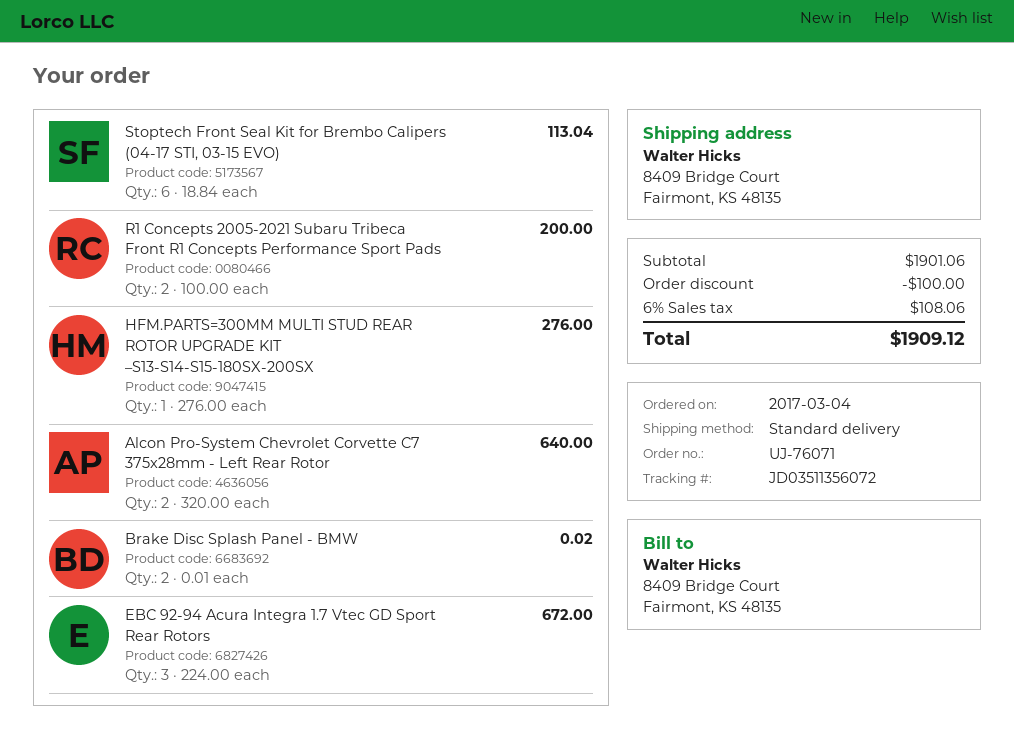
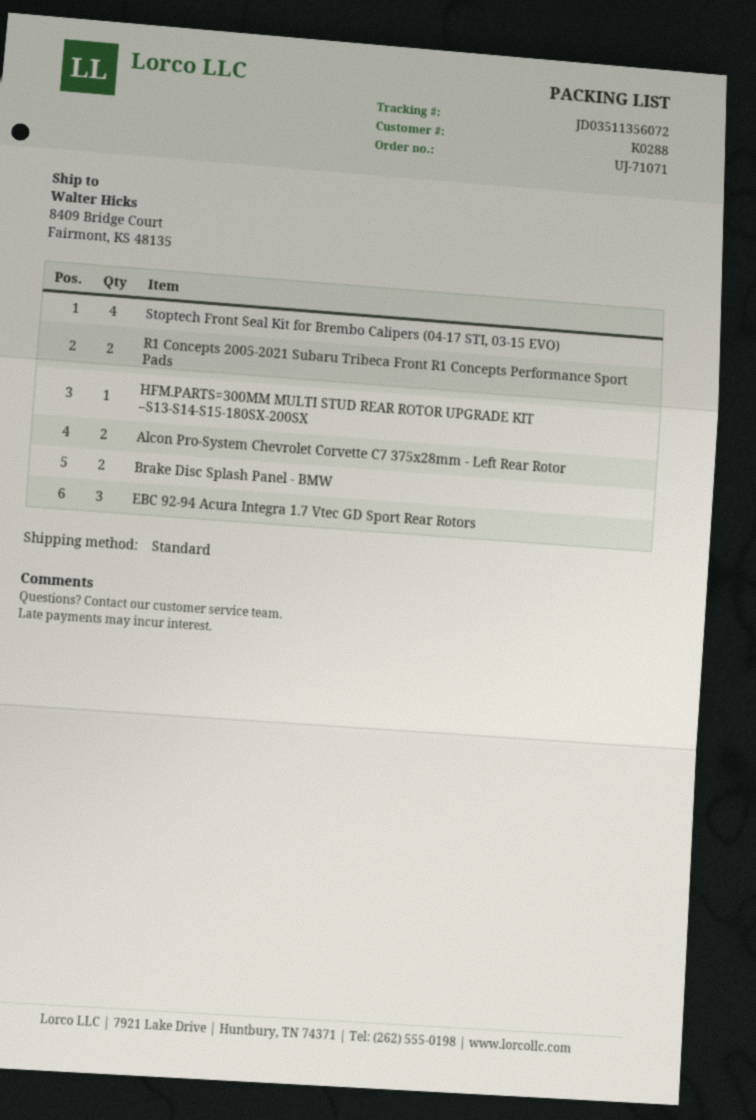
order number: UJ-76071 -> UJ-71071
Stoptech Front Seal Kit for Brembo Calipers (04-17 STI, 03-15 EVO): 6 -> 4

